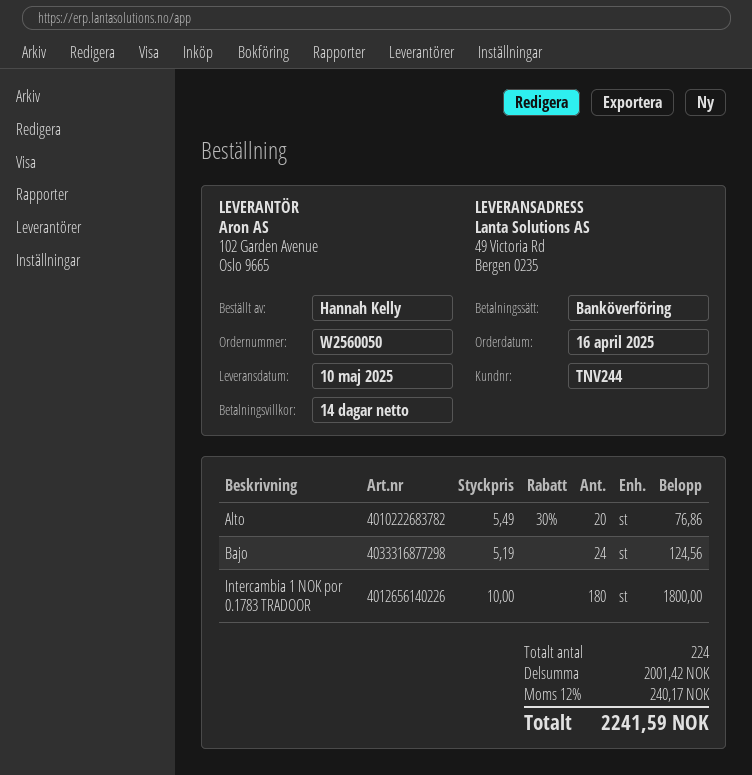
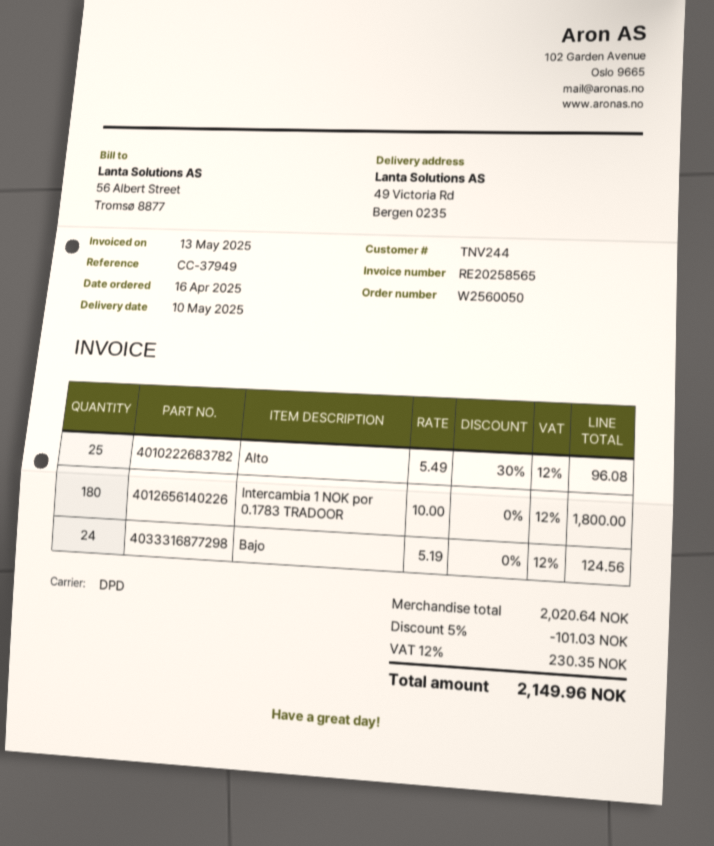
Alto: 20 x 5.49 - 30% = 76.86 -> 25 x 5.49 - 30% = 96.08
subtotal: 2001.42 -> 2020.64
discount: none -> 5% = 101.03
tax: 12% = 240.17 -> 12% = 230.35
total: 2241.59 -> 2149.96

